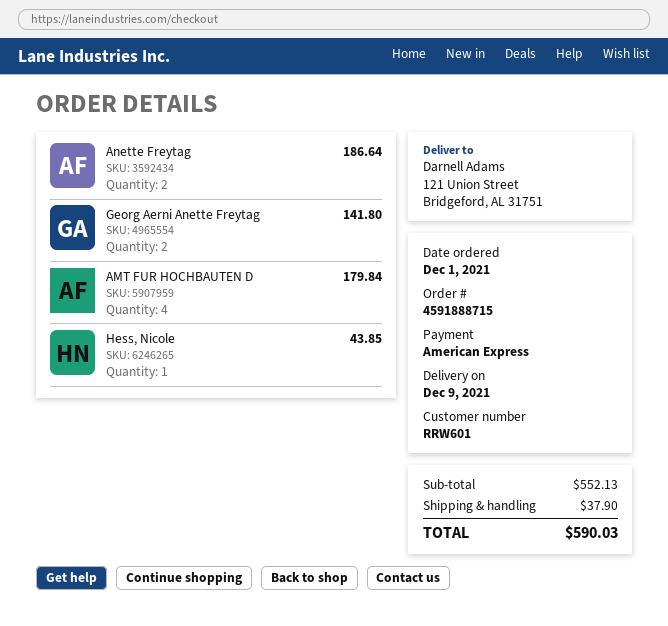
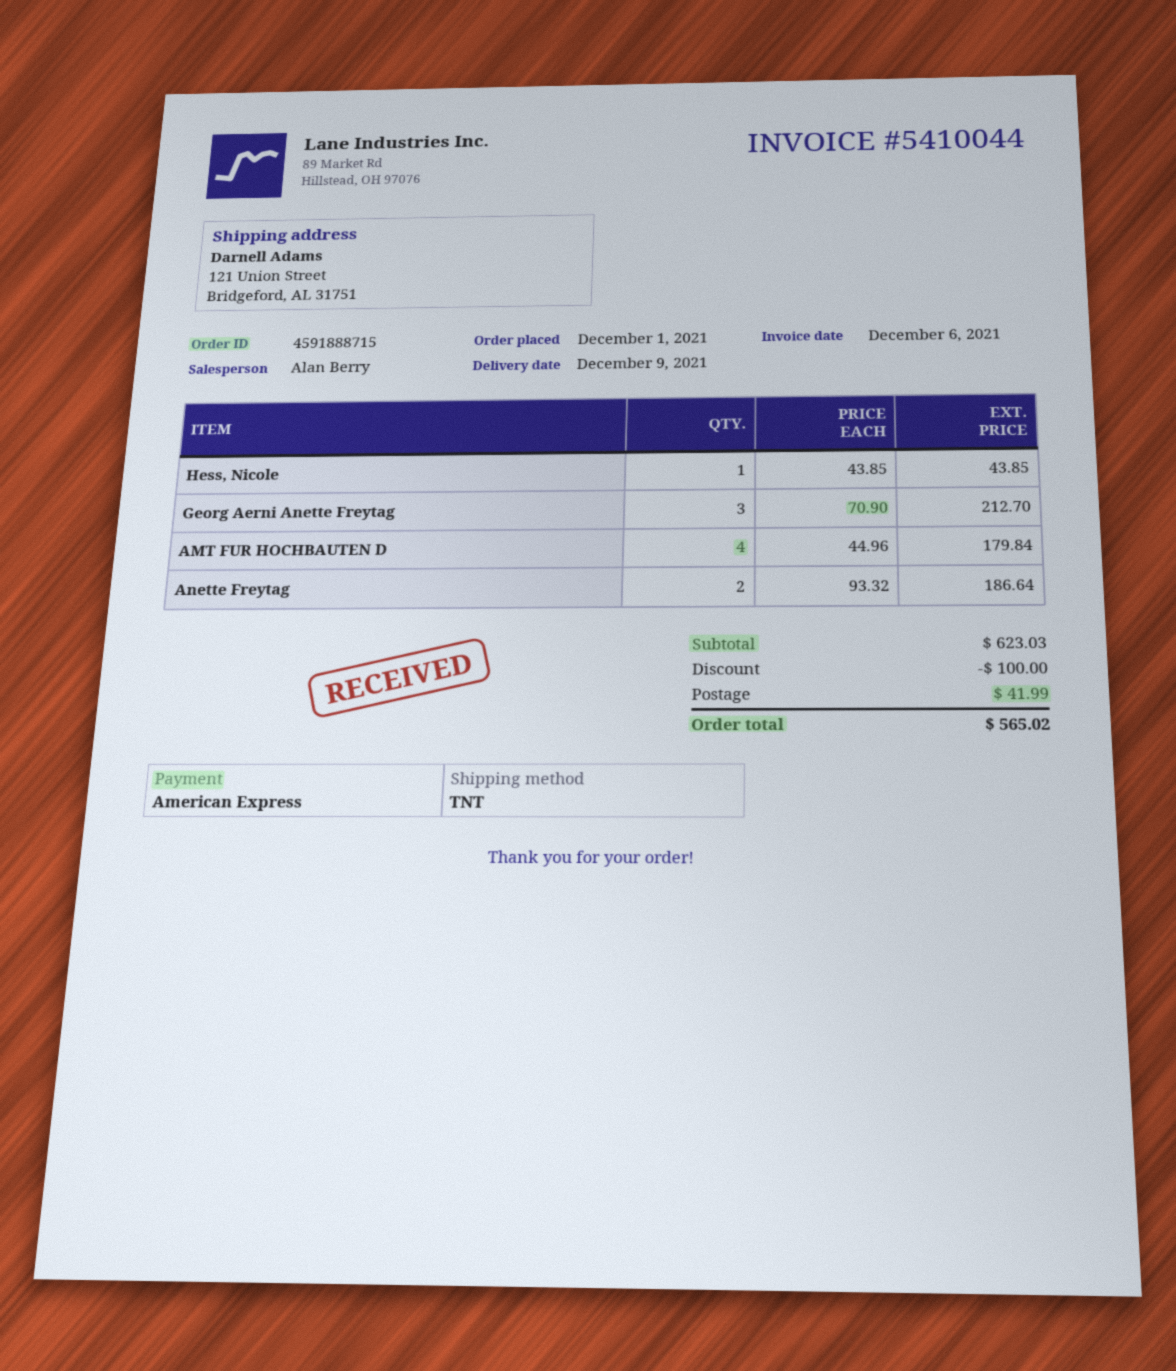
Georg Aerni Anette Freytag: 2 for 141.80 -> 3 for 212.70
subtotal: 552.13 -> 623.03
discount: none -> 100.00
shipping: 37.90 -> 41.99
total: 590.03 -> 565.02

